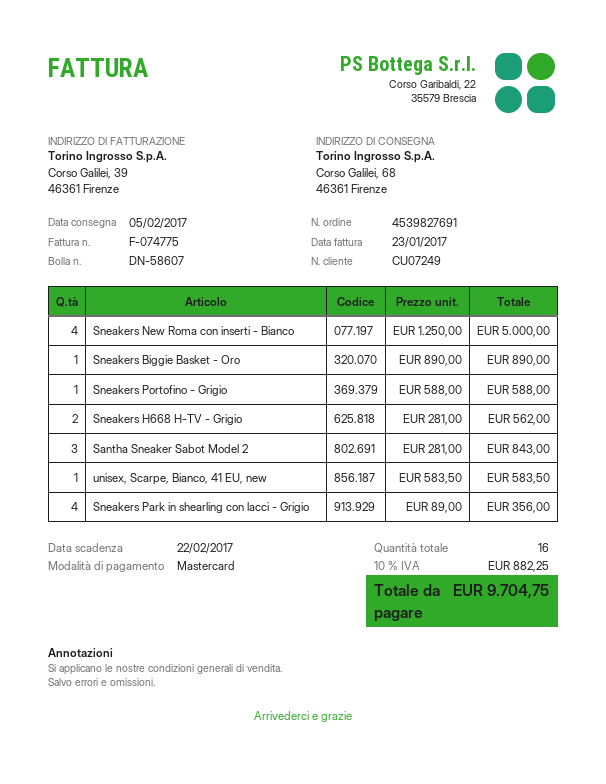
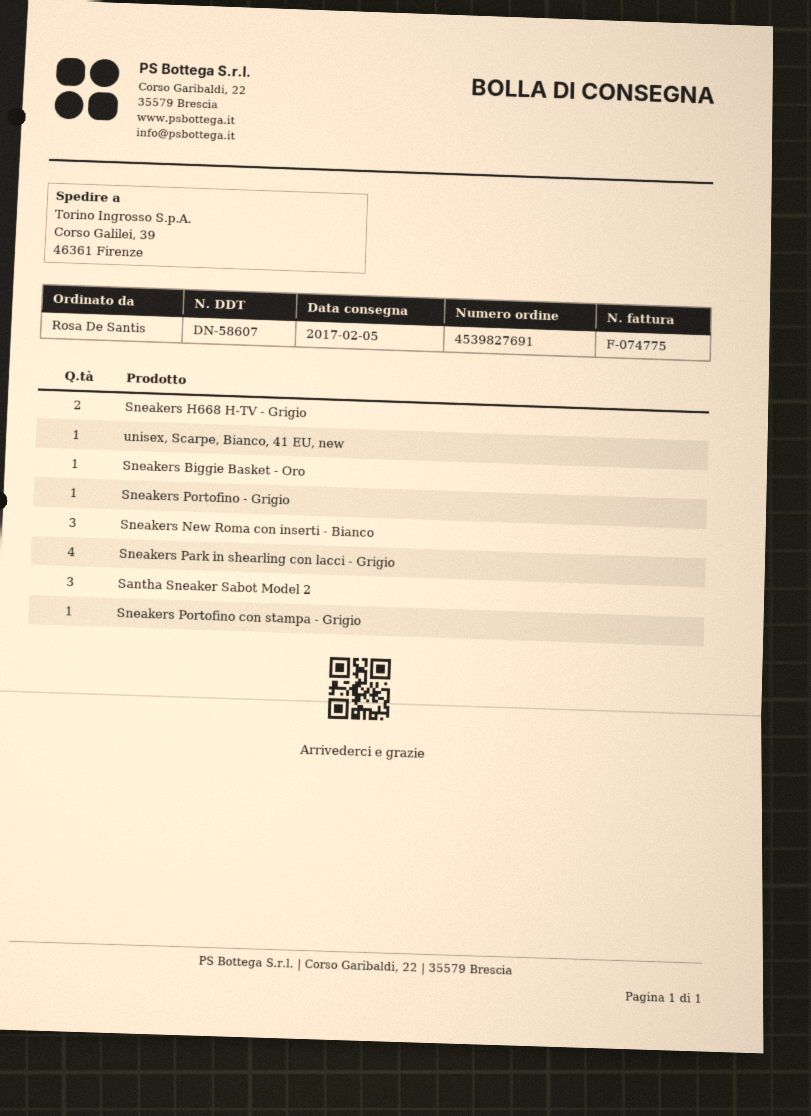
ship to: Corso Galilei, 68, 46361 Firenze -> Corso Galilei, 39, 46361 Firenze
Sneakers New Roma con inserti - Bianco: 4 -> 3
Sneakers Portofino con stampa - Grigio: none -> 1

